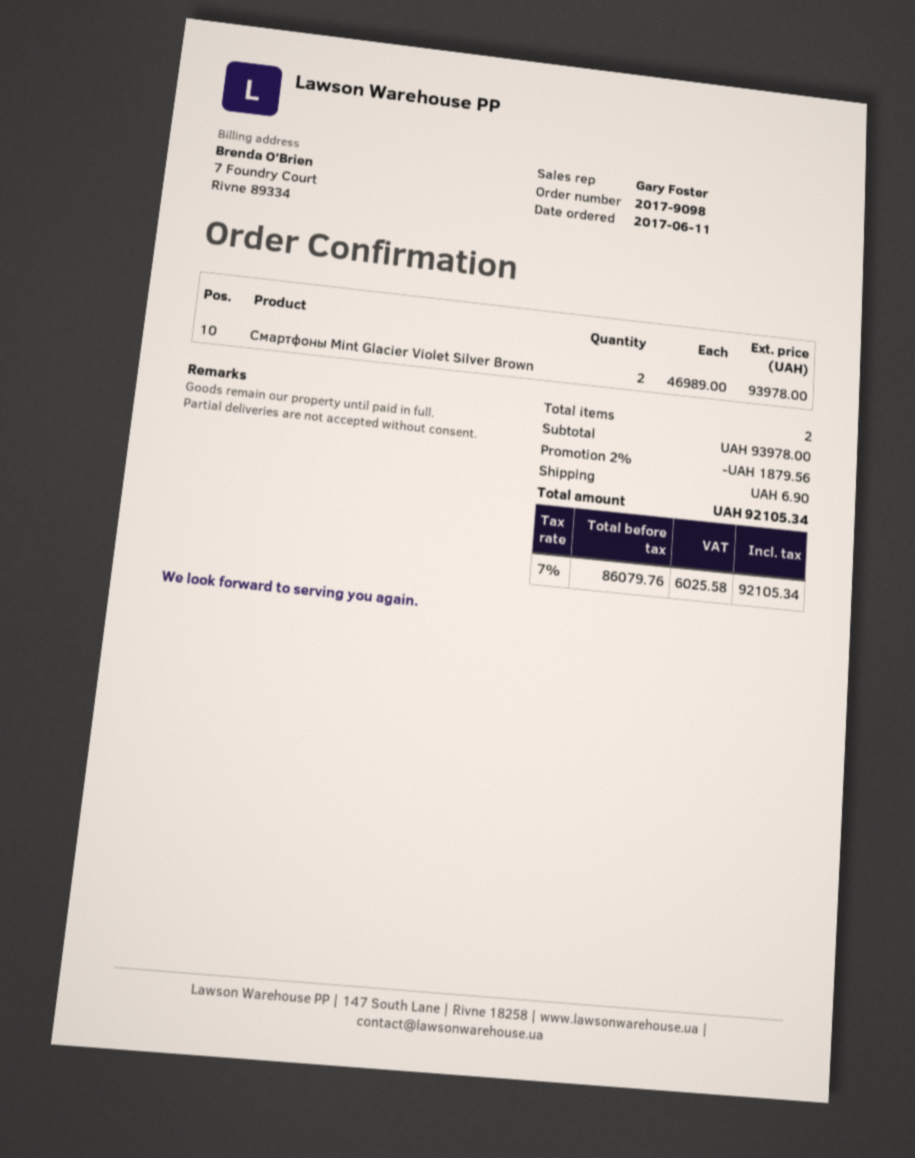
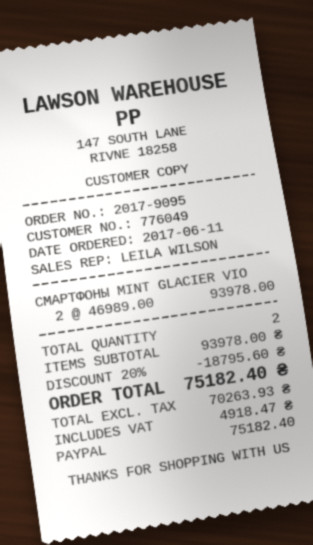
order number: 2017-9098 -> 2017-9095
sales rep: Gary Foster -> LEILA WILSON
discount: 2% = 1879.56 -> 20% = 18795.60
shipping: 6.90 -> none
net: 86079.76 -> 70263.93
tax: 6025.58 -> 4918.47
total: 92105.34 -> 75182.40

